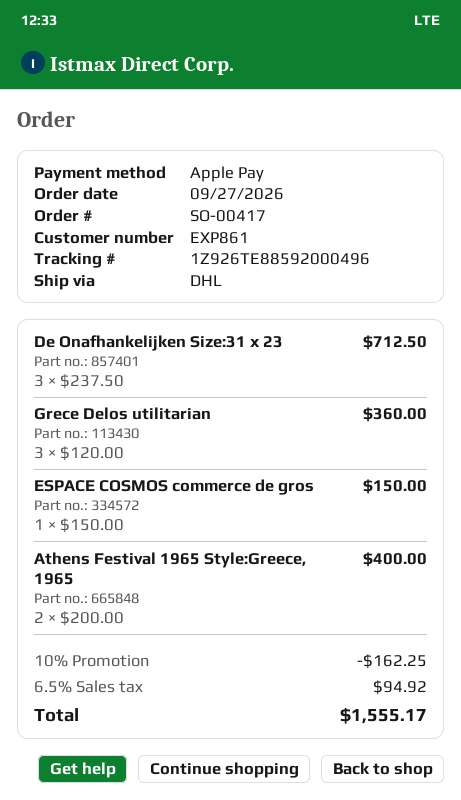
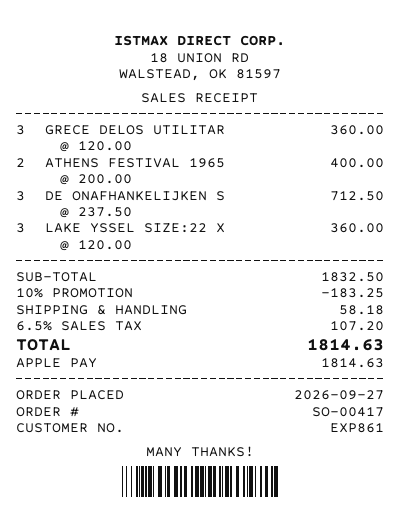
ESPACE COSMOS commerce de gros: 1 x 150.00 = 150.00 -> none
LAKE YSSEL SIZE:22 X: none -> 3 x 120.00 = 360.00
discount: 10% = 162.25 -> 10% = 183.25
shipping: none -> 58.18
tax: 6.5% = 94.92 -> 6.5% = 107.20
total: 1555.17 -> 1814.63

